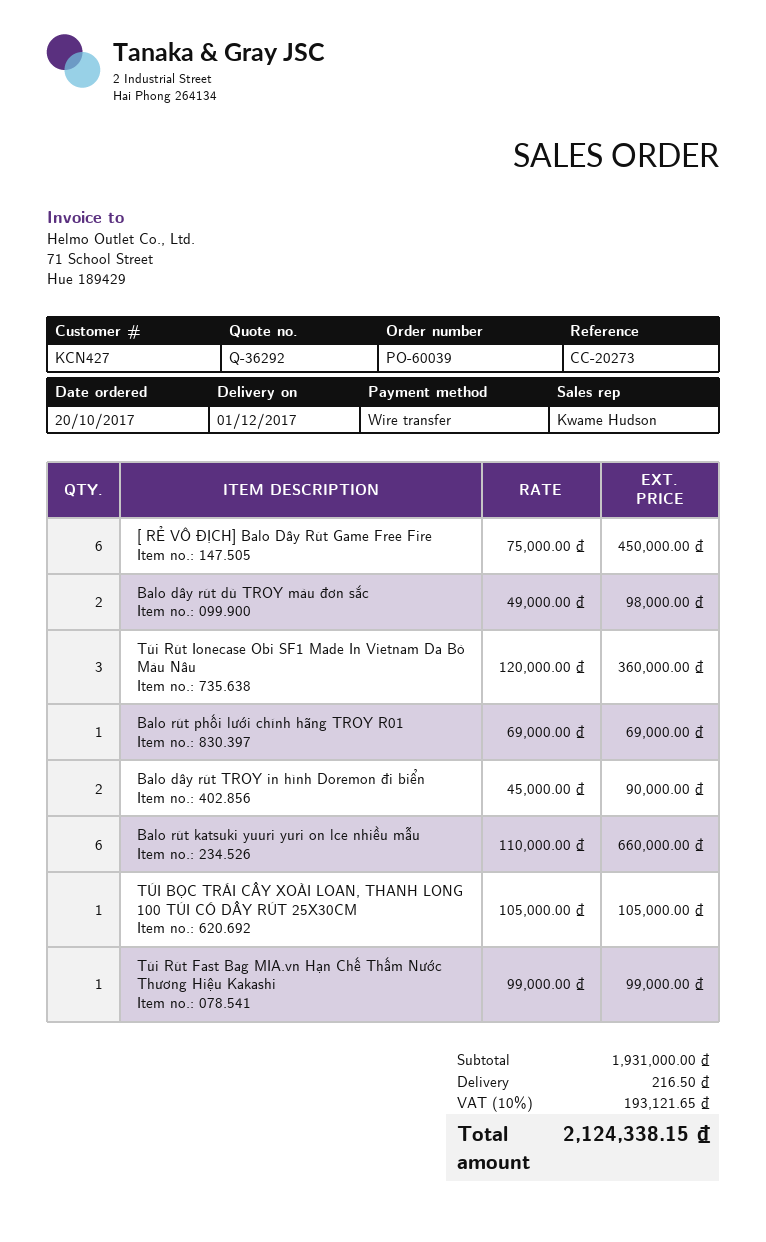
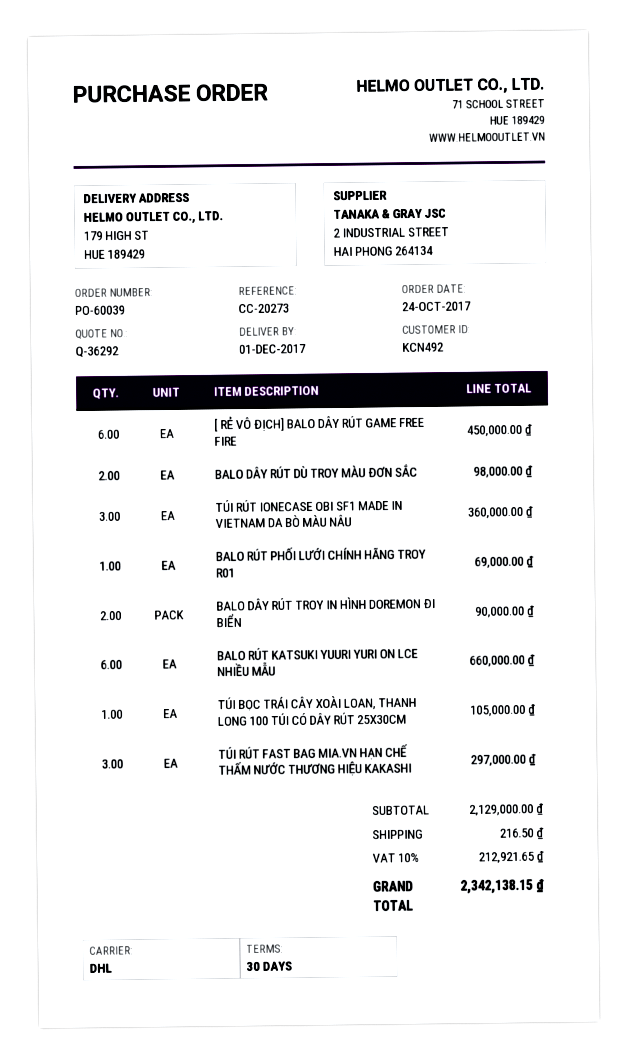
order date: 2017-10-20 -> 2017-10-24
customer number: KCN427 -> KCN492
Túi Rút Fast Bag MIA.vn Hạn Chế Thấm Nước Thương Hiệu Kakashi: 1 for 99000.00 -> 3 for 297000.00
subtotal: 1931000.00 -> 2129000.00
tax: 10% = 193121.65 -> 10% = 212921.65
total: 2124338.15 -> 2342138.15

